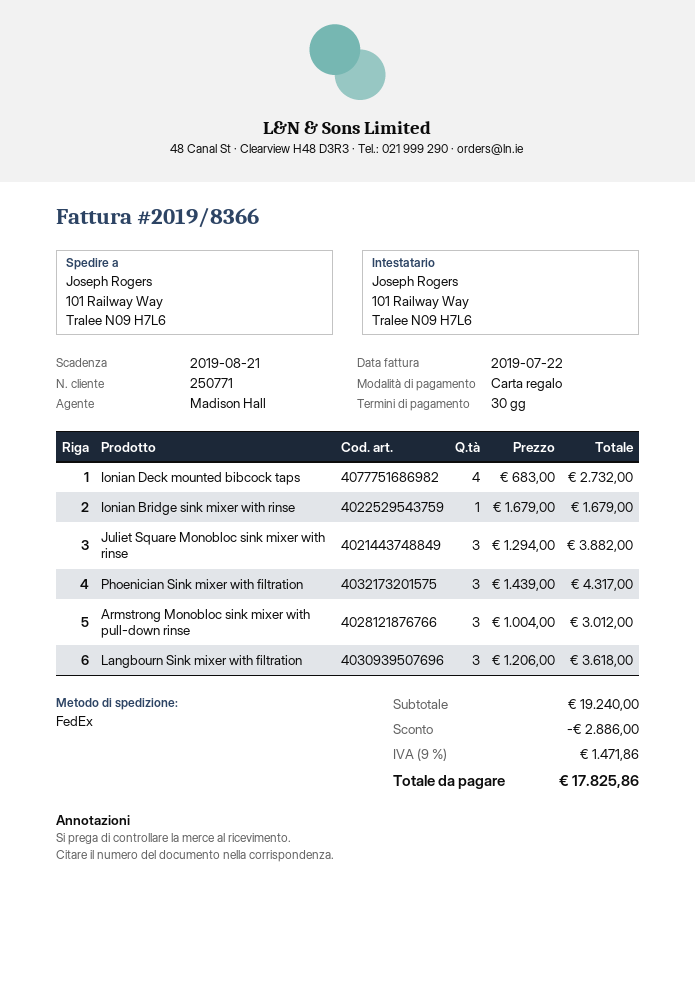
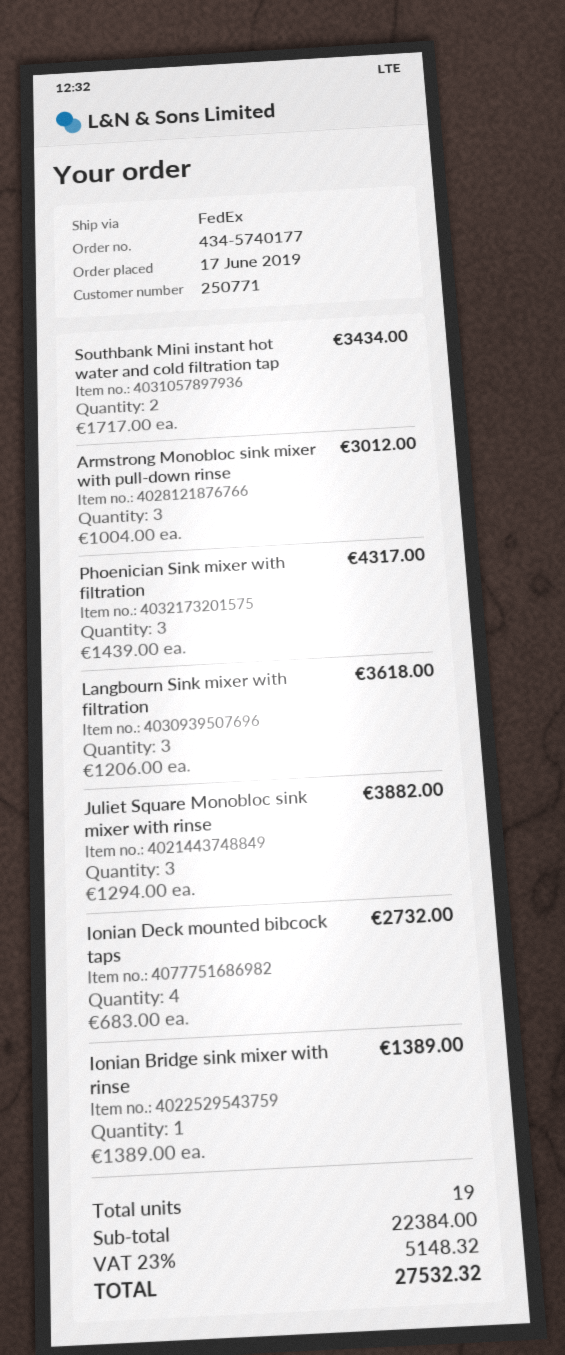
Ionian Bridge sink mixer with rinse: 1 x 1679.00 = 1679.00 -> 1 x 1389.00 = 1389.00
Southbank Mini instant hot water and cold filtration tap: none -> 2 x 1717.00 = 3434.00
subtotal: 19240.00 -> 22384.00
discount: 2886.00 -> none
tax: 9% = 1471.86 -> 23% = 5148.32
total: 17825.86 -> 27532.32

